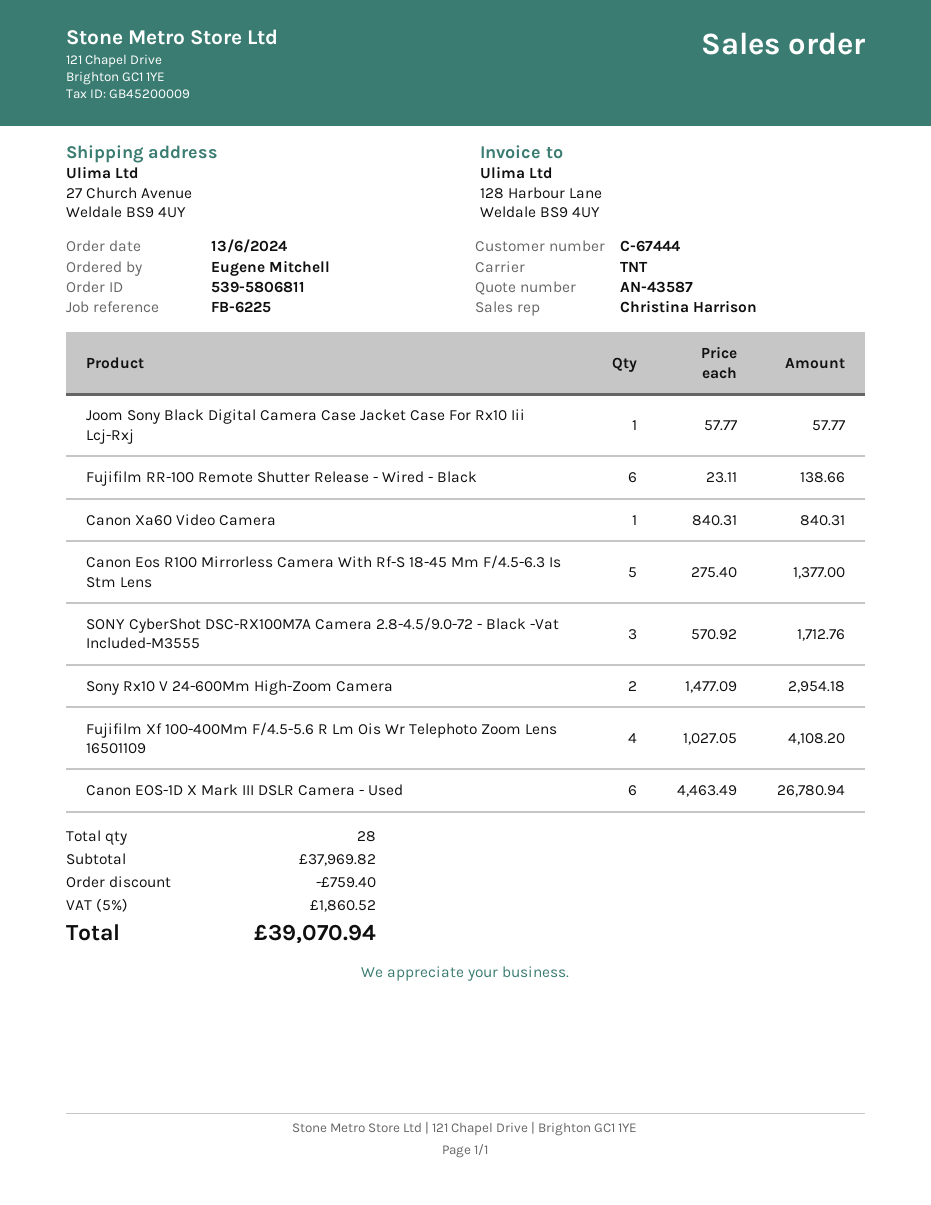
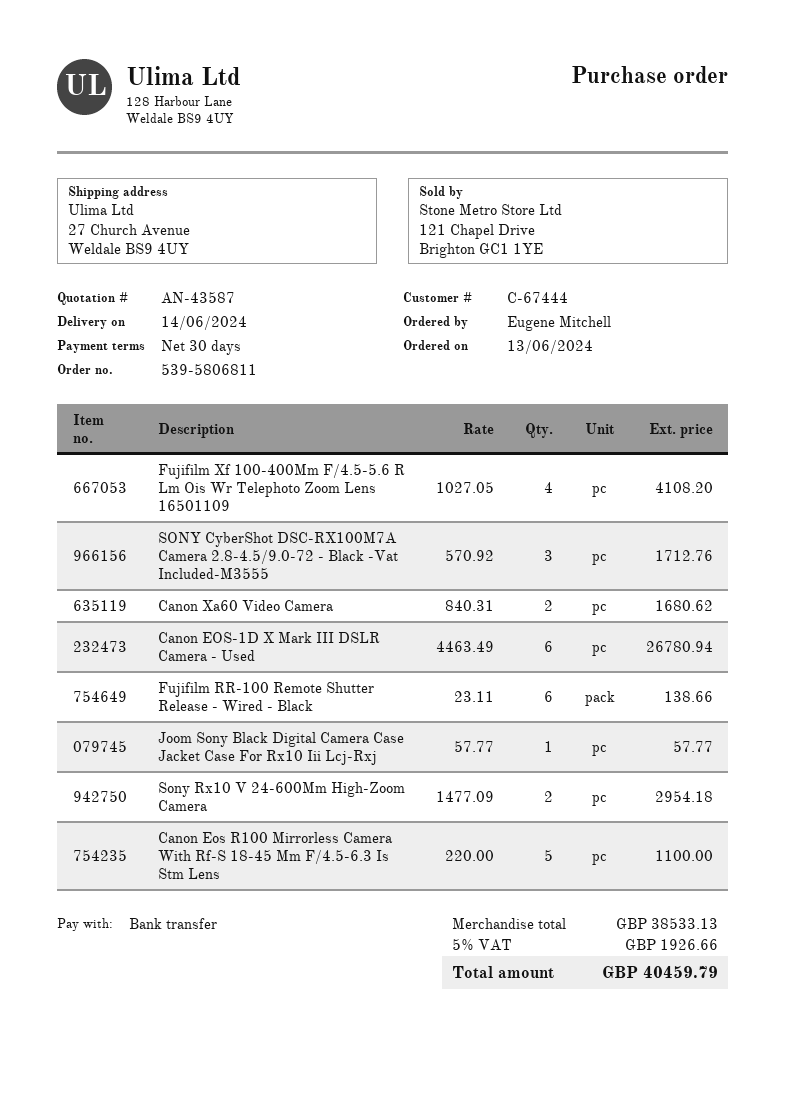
Canon Xa60 Video Camera: 1 x 840.31 = 840.31 -> 2 x 840.31 = 1680.62
Canon Eos R100 Mirrorless Camera With Rf-S 18-45 Mm F/4.5-6.3 Is Stm Lens: 5 x 275.40 = 1377.00 -> 5 x 220.00 = 1100.00
subtotal: 37969.82 -> 38533.13
discount: 759.40 -> none
tax: 5% = 1860.52 -> 5% = 1926.66
total: 39070.94 -> 40459.79

